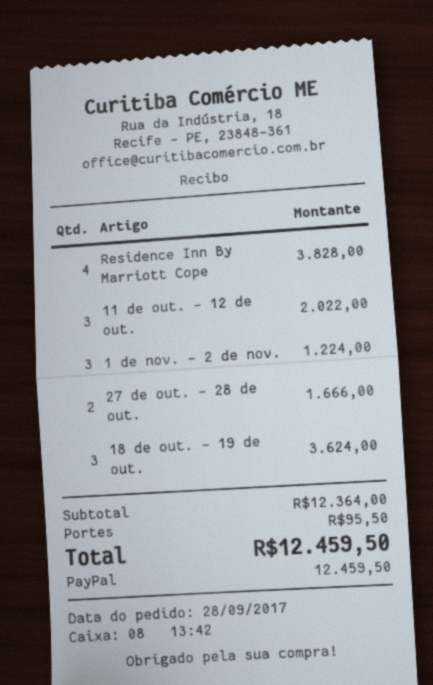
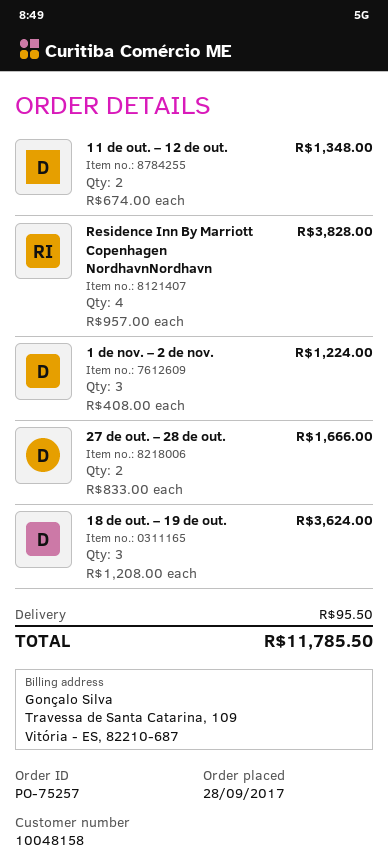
11 de out. – 12 de out.: 3 for 2022.00 -> 2 for 1348.00
total: 12459.50 -> 11785.50

